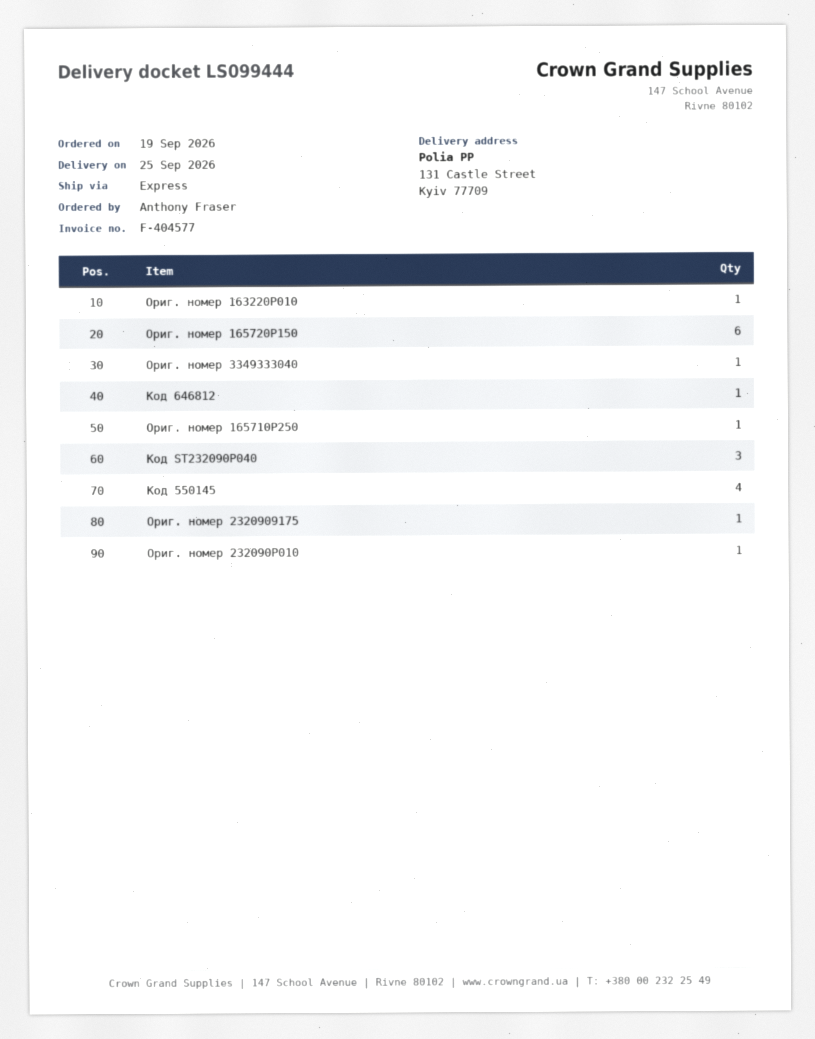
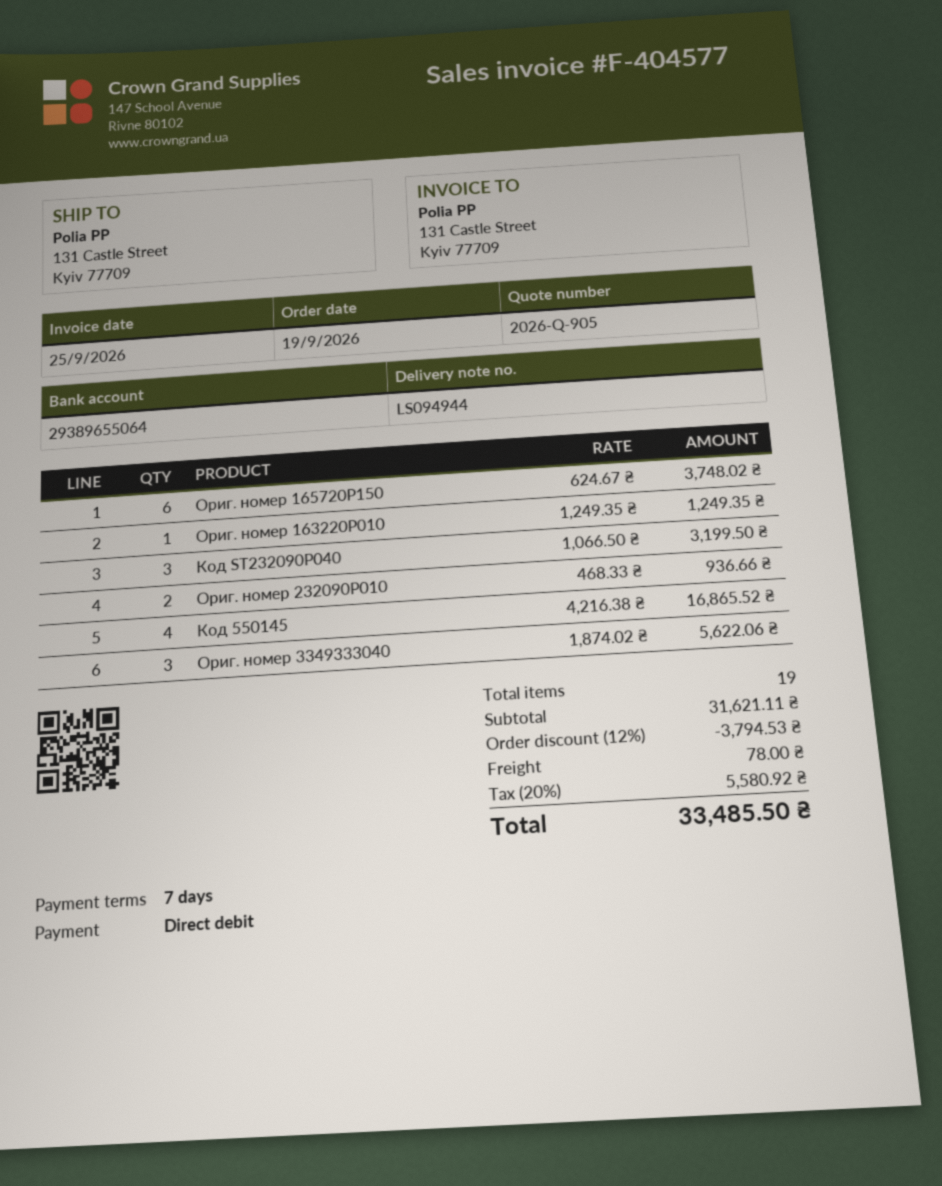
delivery note number: LS099444 -> LS094944
Ориг. номер 3349333040: 1 -> 3
Код 646812: 1 -> none
Ориг. номер 165710P250: 1 -> none
Ориг. номер 2320909175: 1 -> none
Ориг. номер 232090P010: 1 -> 2

